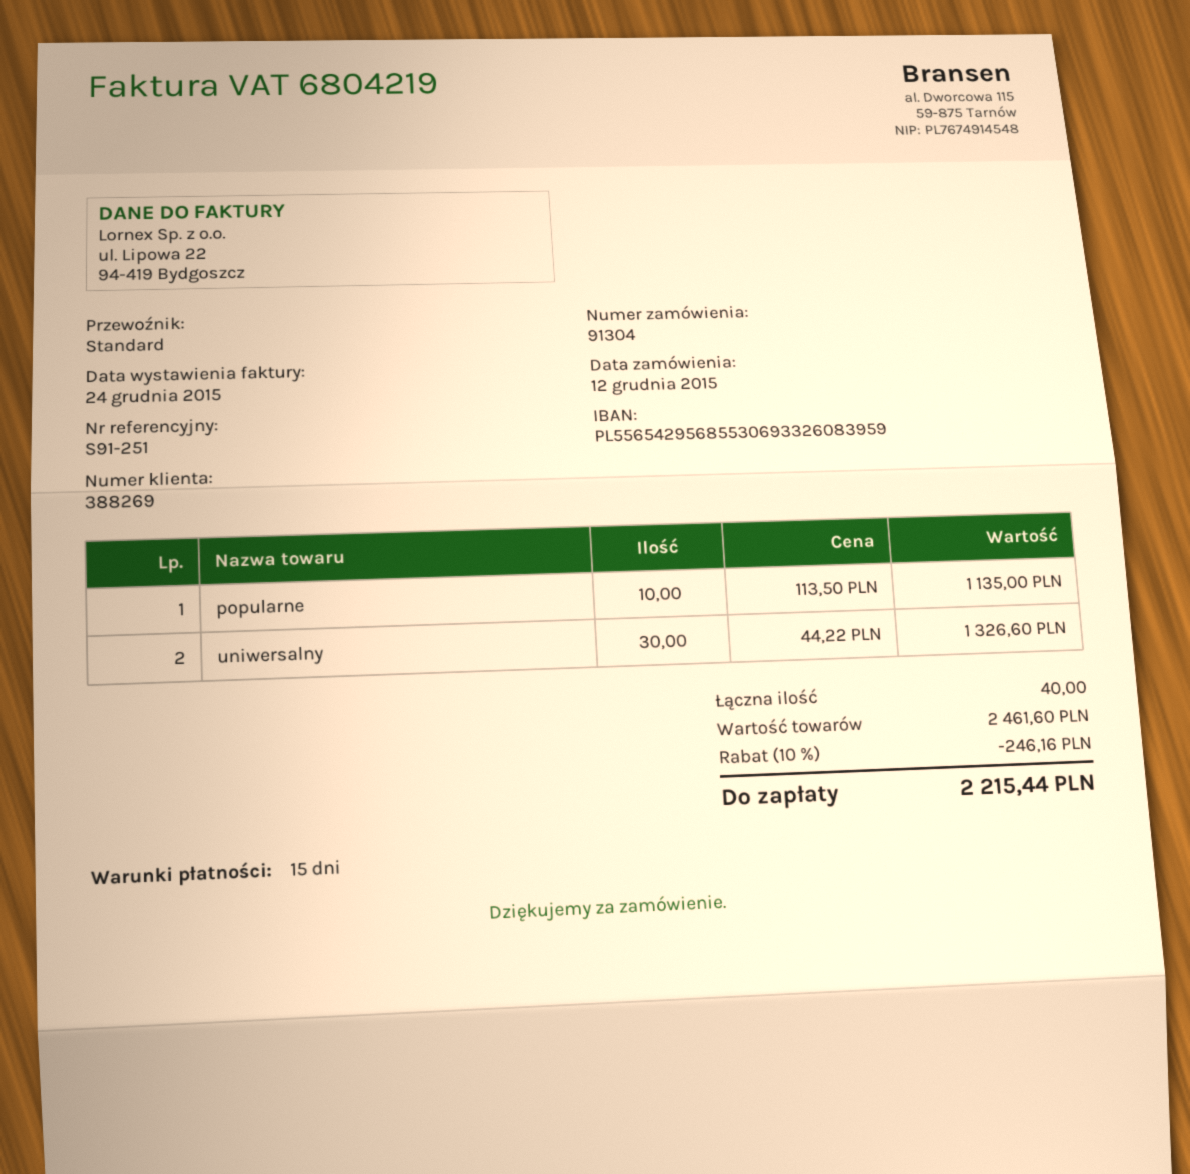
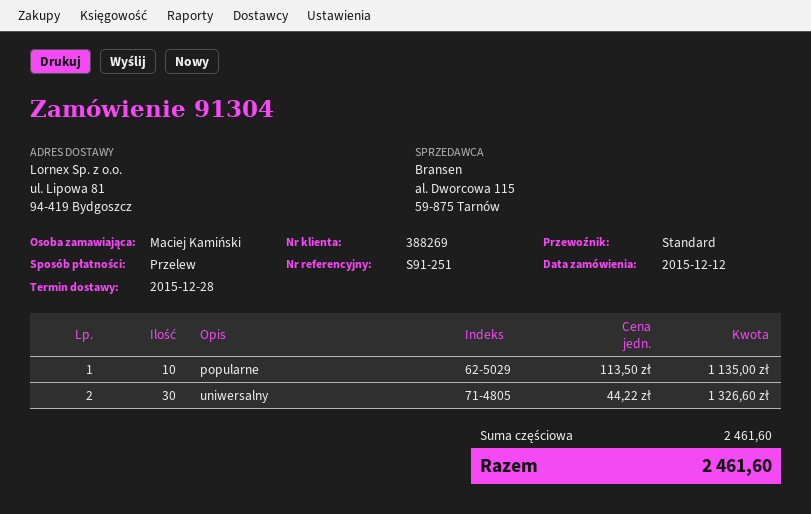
discount: 10% = 246.16 -> none
total: 2215.44 -> 2461.60

